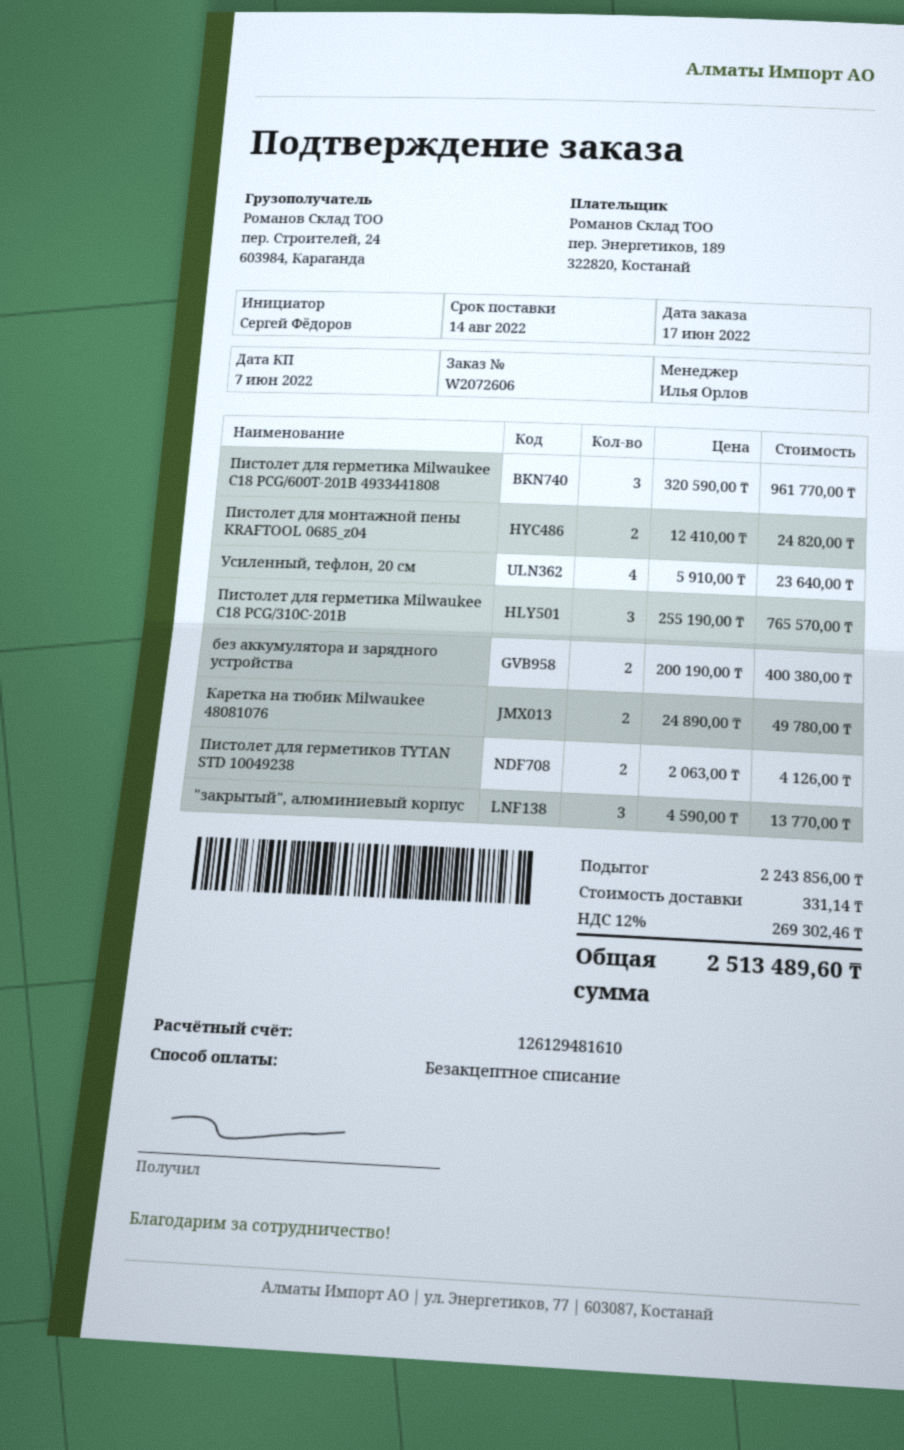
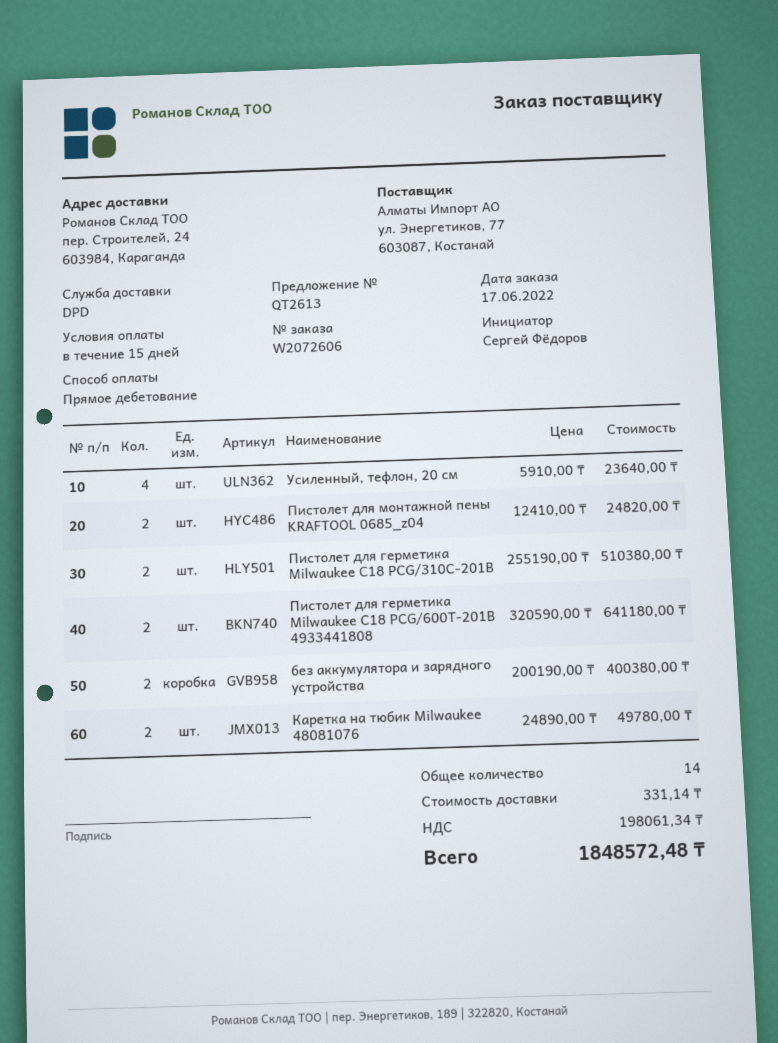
Пистолет для герметика Milwaukee C18 PCG/600T-201B 4933441808: 3 x 320590.00 = 961770.00 -> 2 x 320590.00 = 641180.00
Пистолет для герметика Milwaukee C18 PCG/310C-201B: 3 x 255190.00 = 765570.00 -> 2 x 255190.00 = 510380.00
Пистолет для герметиков TYTAN STD 10049238: 2 x 2063.00 = 4126.00 -> none
"закрытый", алюминиевый корпус: 3 x 4590.00 = 13770.00 -> none
tax: 269302.46 -> 198061.34
total: 2513489.60 -> 1848572.48

